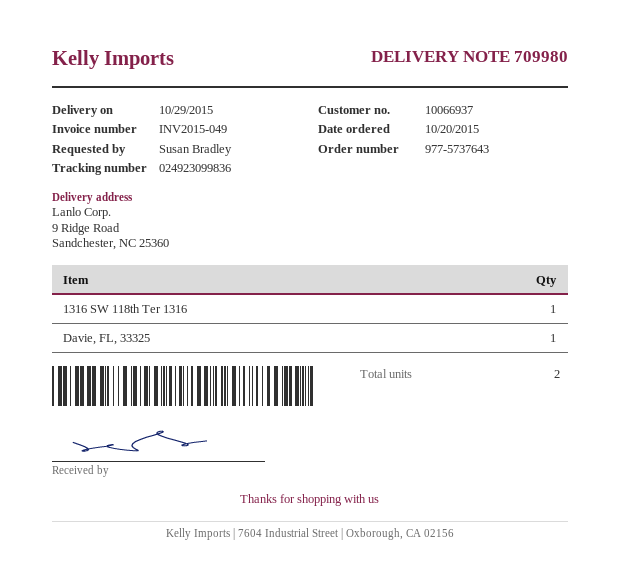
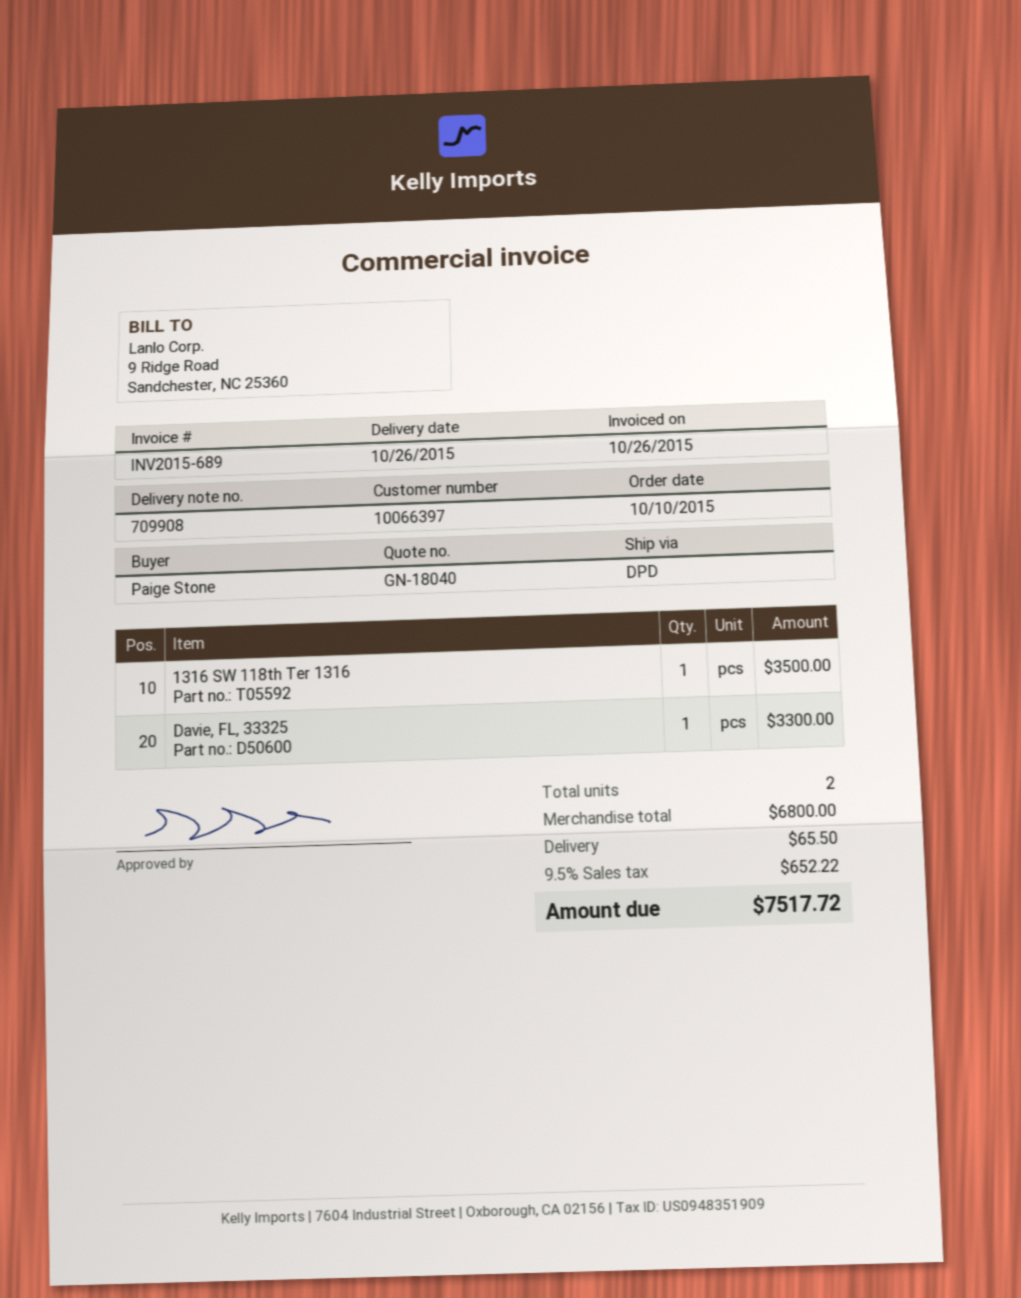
order date: 2015-10-20 -> 2015-10-10
delivery note number: 709980 -> 709908
delivery date: 2015-10-29 -> 2015-10-26
invoice number: INV2015-049 -> INV2015-689
customer number: 10066937 -> 10066397
ordered by: Susan Bradley -> Paige Stone

